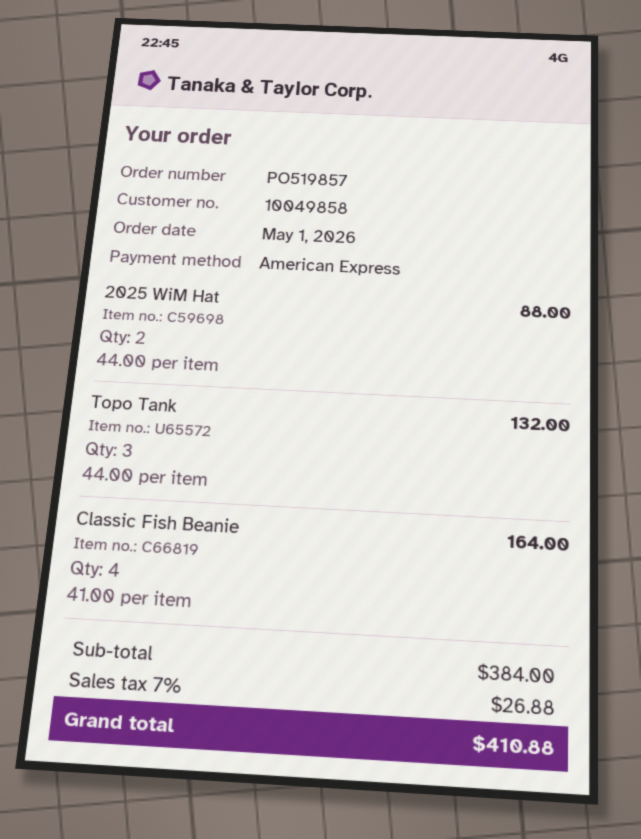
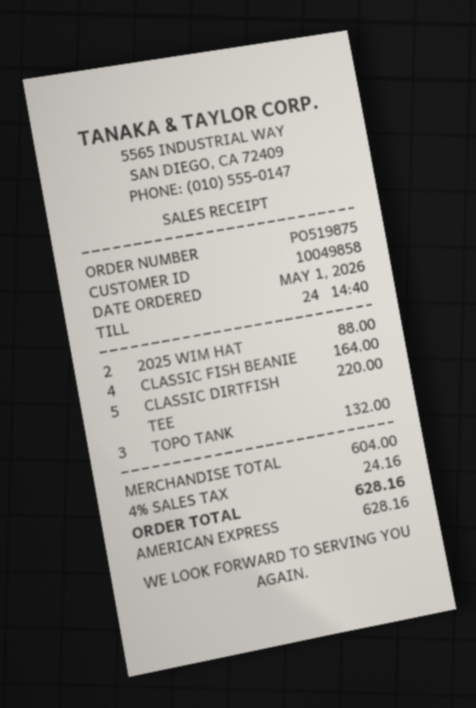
order number: PO519857 -> PO519875
CLASSIC DIRTFISH TEE: none -> 5 for 220.00
subtotal: 384.00 -> 604.00
tax: 7% = 26.88 -> 4% = 24.16
total: 410.88 -> 628.16

